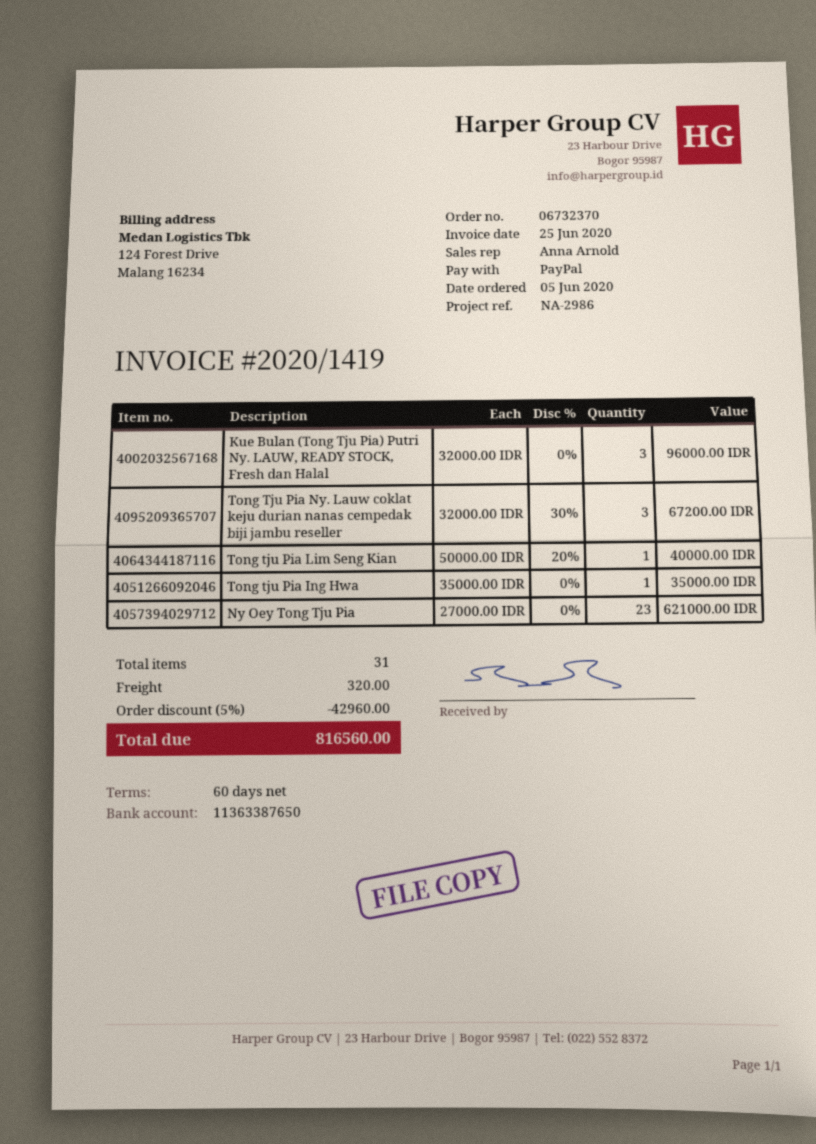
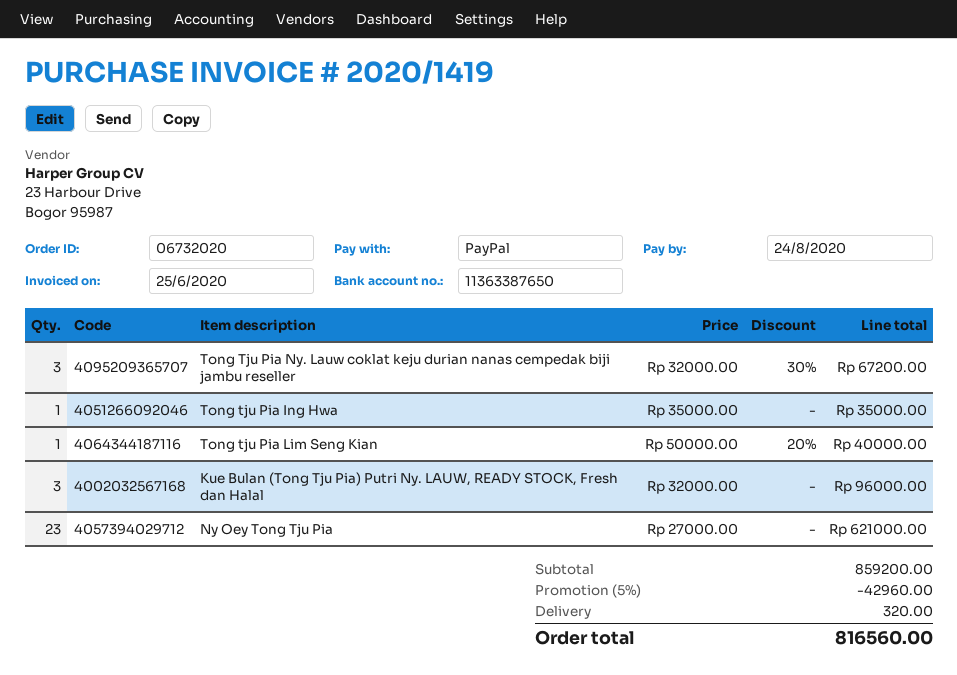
order number: 06732370 -> 06732020

